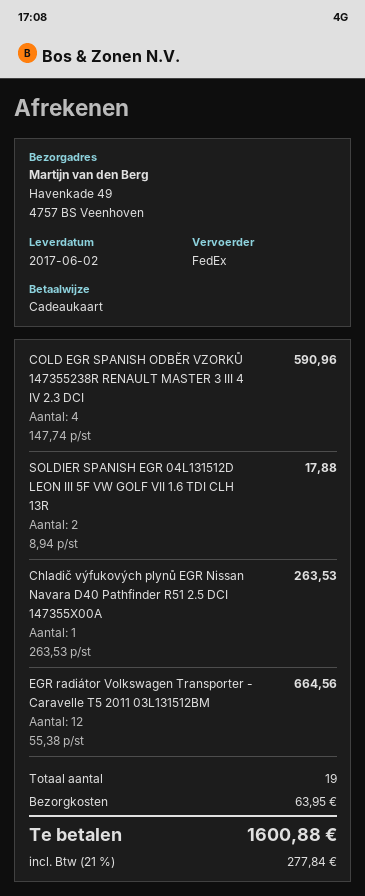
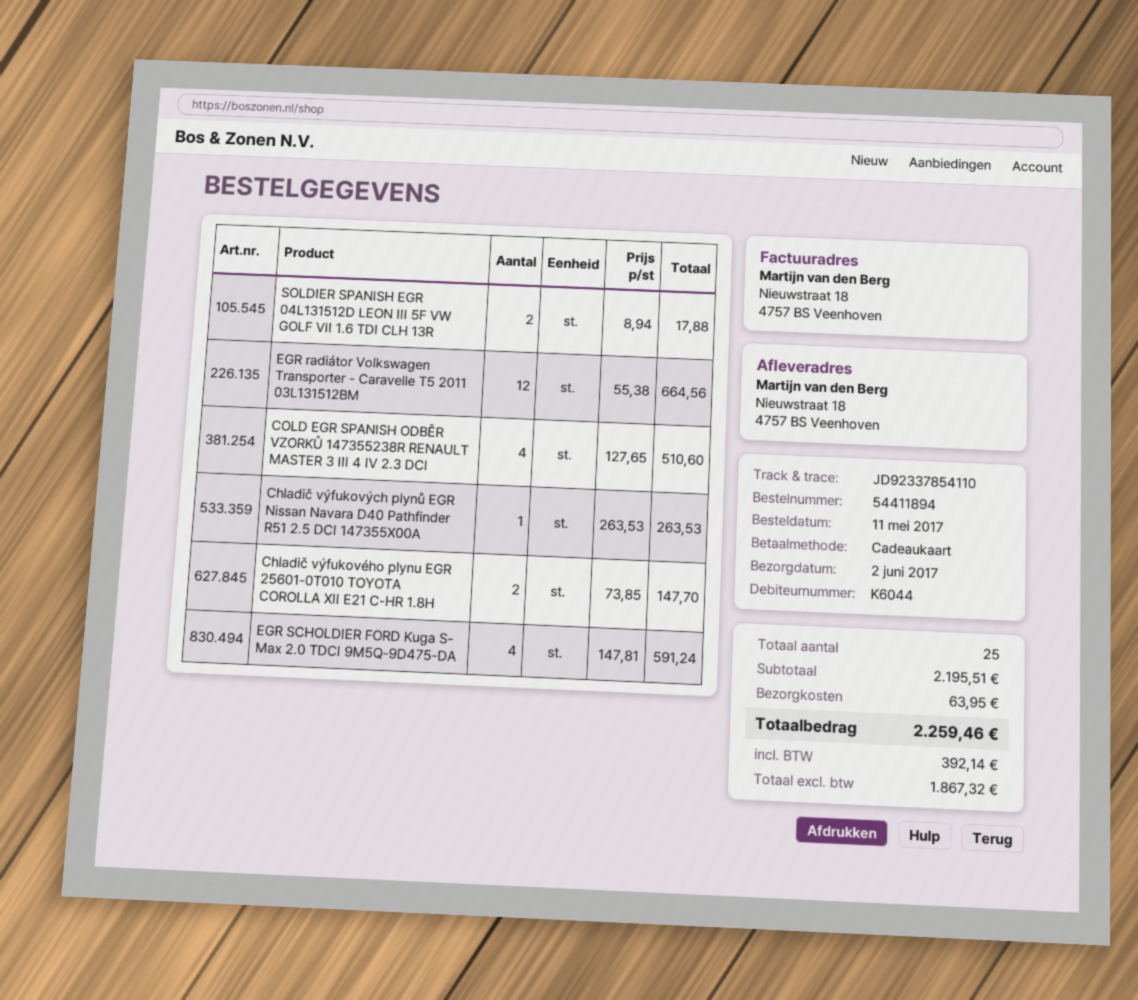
ship to: Havenkade 49, 4757 BS Veenhoven -> Nieuwstraat 18, 4757 BS Veenhoven
COLD EGR SPANISH ODBĚR VZORKŮ 147355238R RENAULT MASTER 3 III 4 IV 2.3 DCI: 4 x 147.74 = 590.96 -> 4 x 127.65 = 510.60
Chladič výfukového plynu EGR 25601-0T010 TOYOTA COROLLA XII E21 C-HR 1.8H: none -> 2 x 73.85 = 147.70
EGR SCHOLDIER FORD Kuga S- Max 2.0 TDCI 9M5Q-9D475-DA: none -> 4 x 147.81 = 591.24
total quantity: 19 -> 25
tax: 277.84 -> 392.14
total: 1600.88 -> 2259.46

